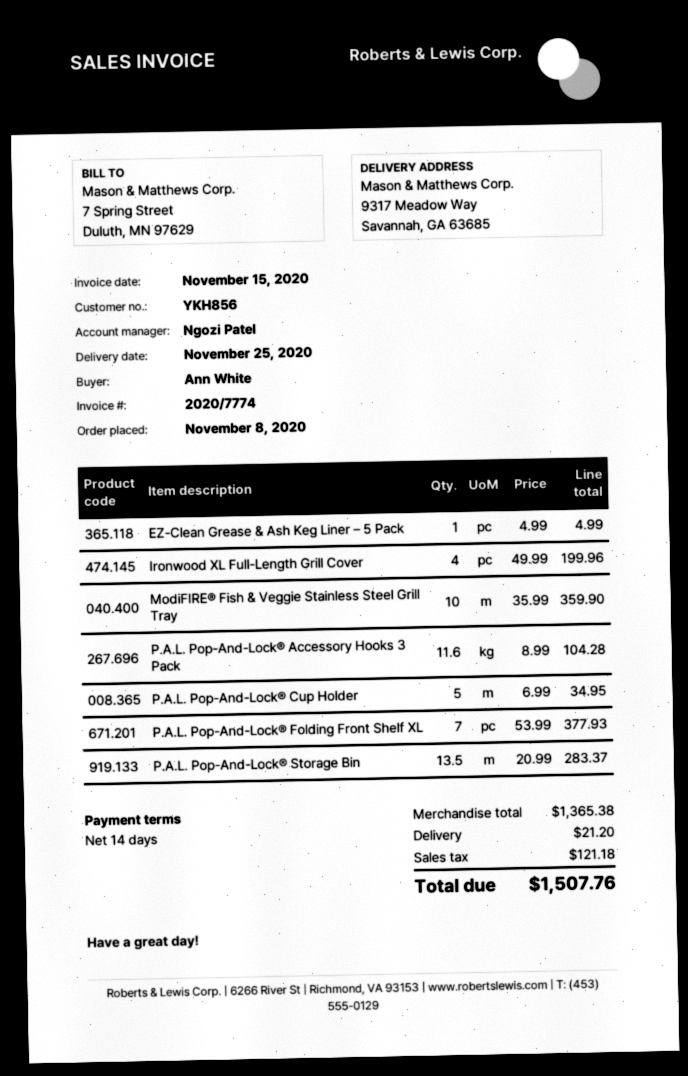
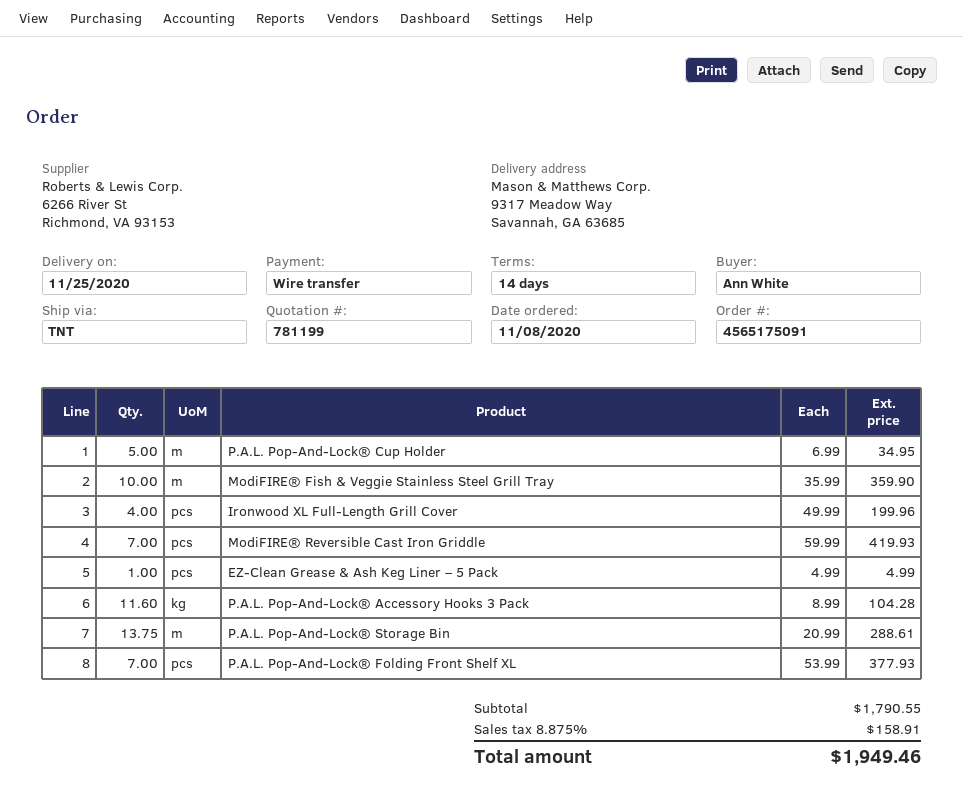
P.A.L. Pop-And-Lock® Storage Bin: 13.5 x 20.99 = 283.37 -> 13.75 x 20.99 = 288.61
ModiFIRE® Reversible Cast Iron Griddle: none -> 7 x 59.99 = 419.93
subtotal: 1365.38 -> 1790.55
shipping: 21.20 -> none
tax: 121.18 -> 158.91
total: 1507.76 -> 1949.46

